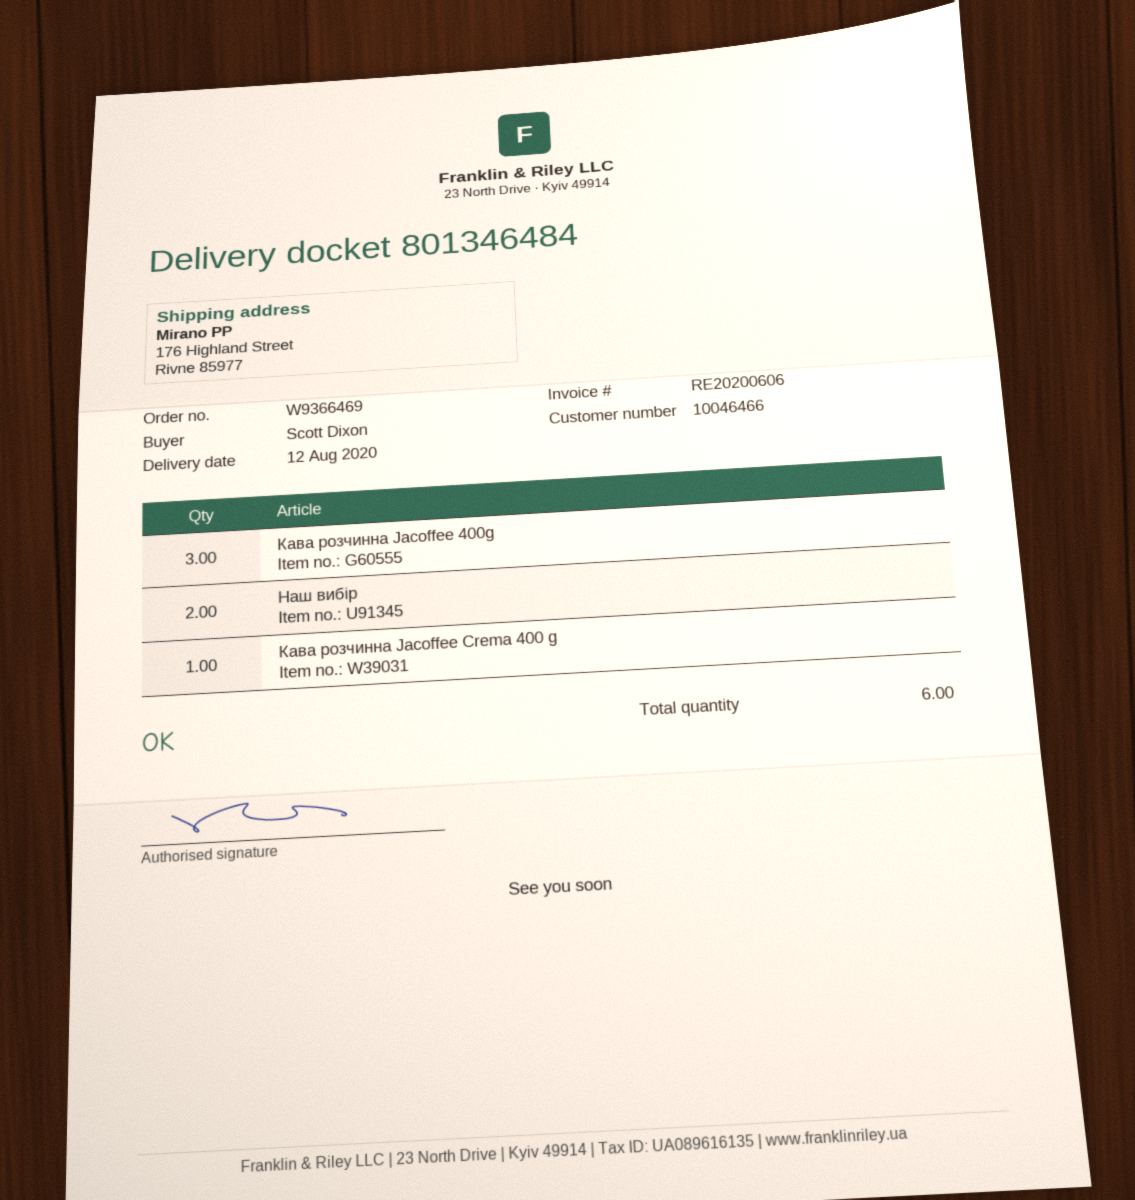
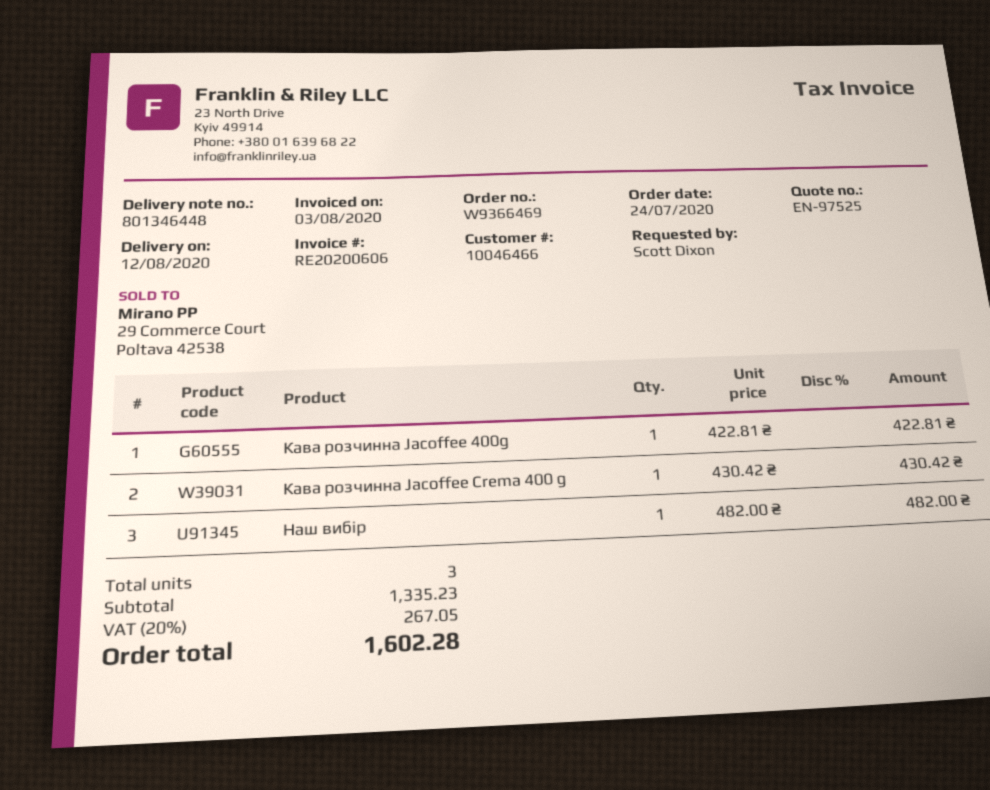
delivery note number: 801346484 -> 801346448
Кава розчинна Jacoffee 400g: 3 -> 1
Наш вибір: 2 -> 1
total quantity: 6 -> 3

